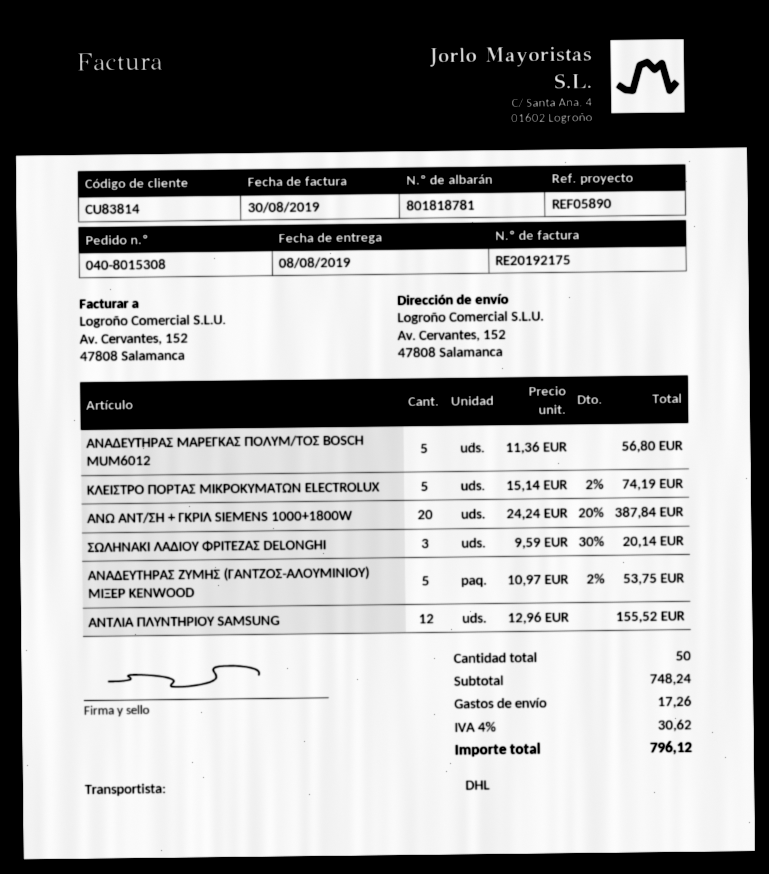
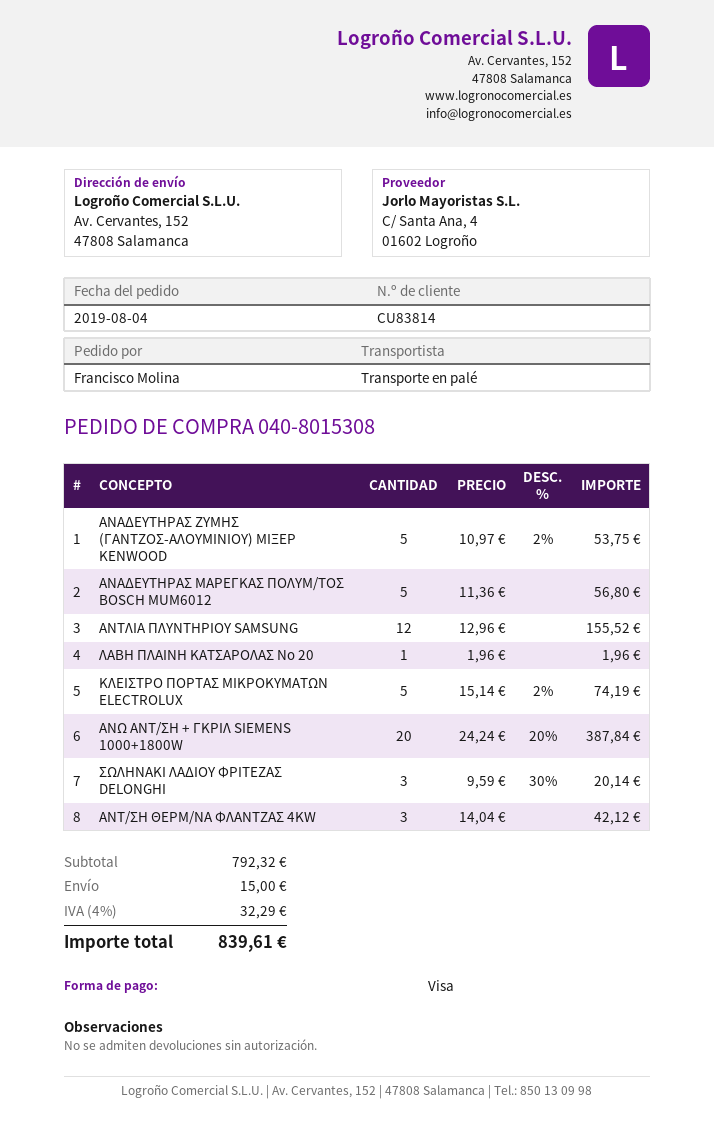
shipping method: DHL -> pallet freight
ΛΑΒΗ ΠΛΑΙΝΗ ΚΑΤΣΑΡΟΛΑΣ Νο 20: none -> 1 x 1.96 = 1.96
ΑΝΤ/ΣΗ ΘΕΡΜ/ΝΑ ΦΛΑΝΤΖΑΣ 4KW: none -> 3 x 14.04 = 42.12
subtotal: 748.24 -> 792.32
shipping: 17.26 -> 15.00
tax: 4% = 30.62 -> 4% = 32.29
total: 796.12 -> 839.61

